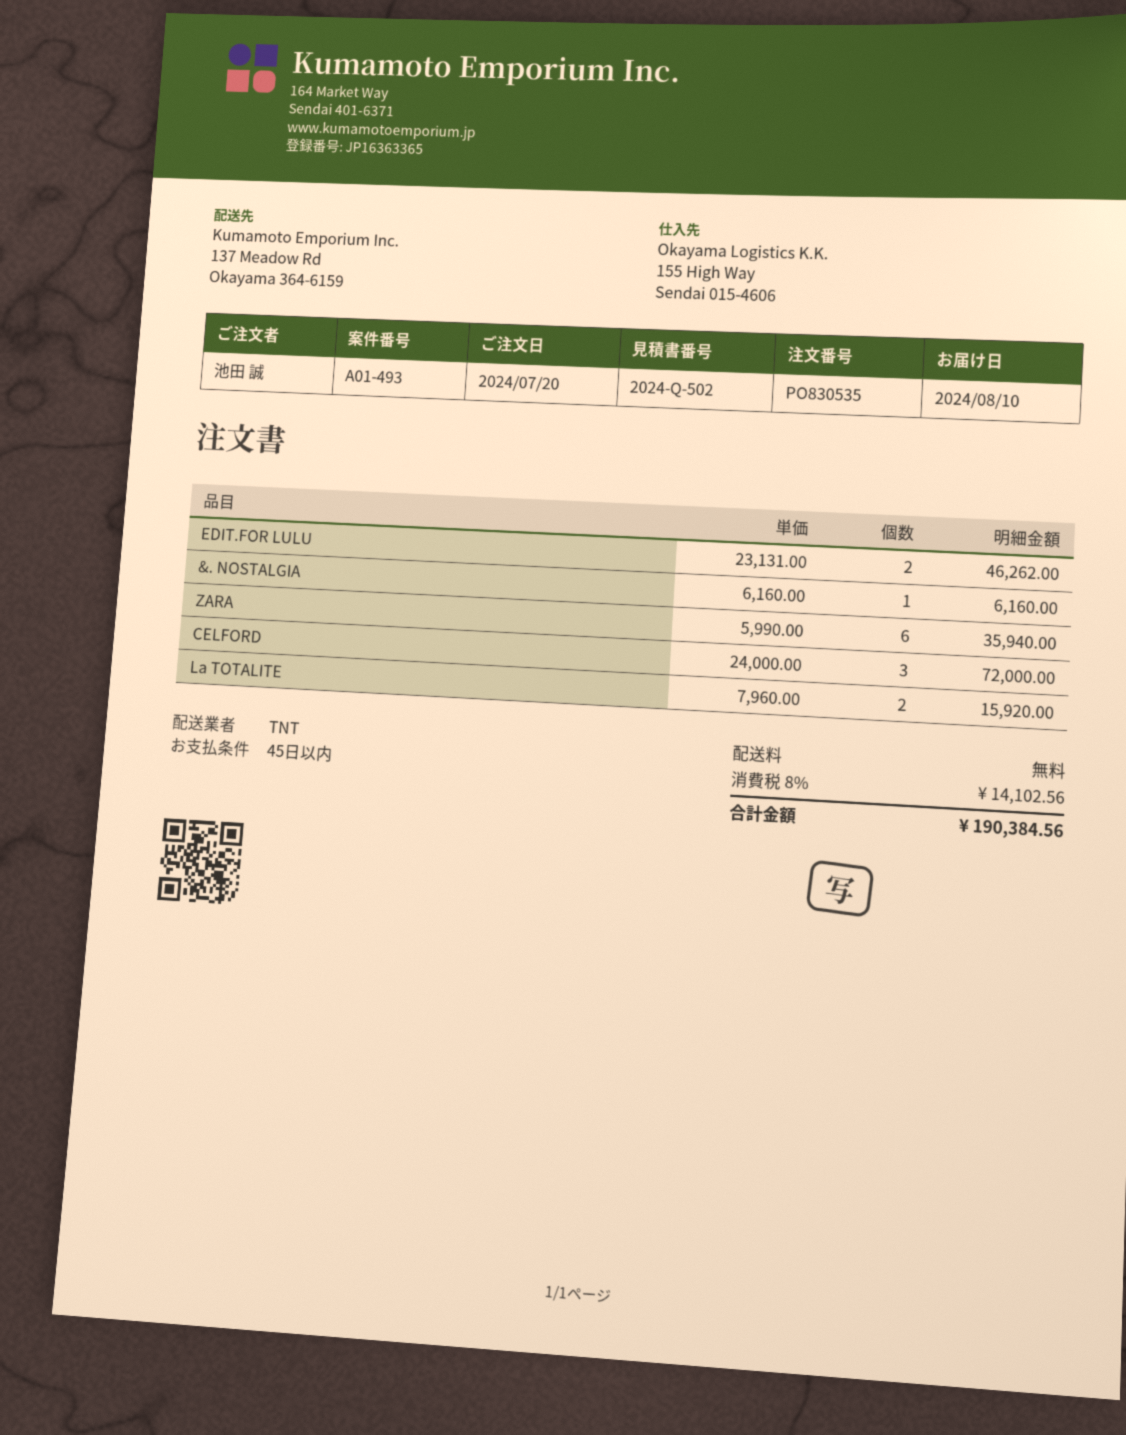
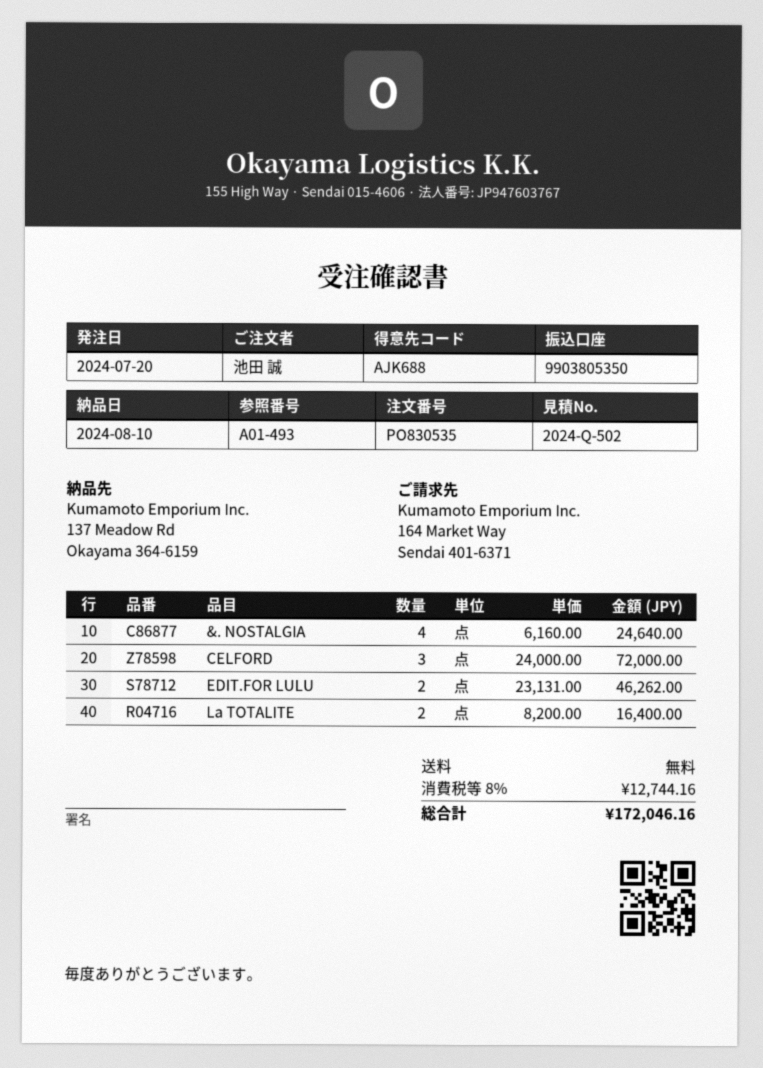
&. NOSTALGIA: 1 x 6160.00 = 6160.00 -> 4 x 6160.00 = 24640.00
ZARA: 6 x 5990.00 = 35940.00 -> none
La TOTALITE: 2 x 7960.00 = 15920.00 -> 2 x 8200.00 = 16400.00
tax: 8% = 14102.56 -> 8% = 12744.16
total: 190384.56 -> 172046.16

